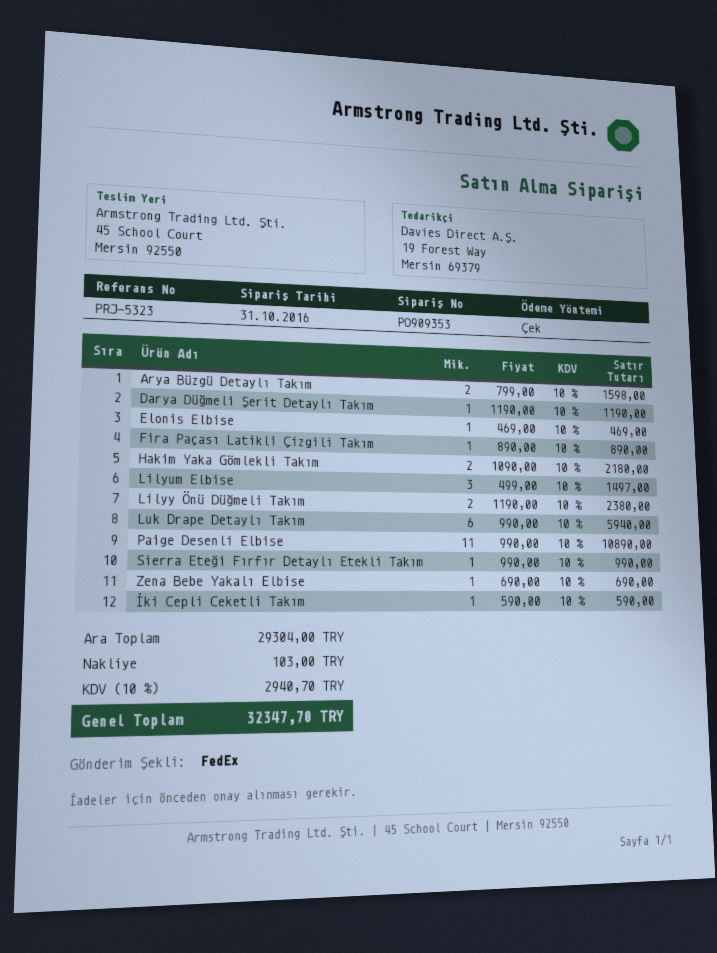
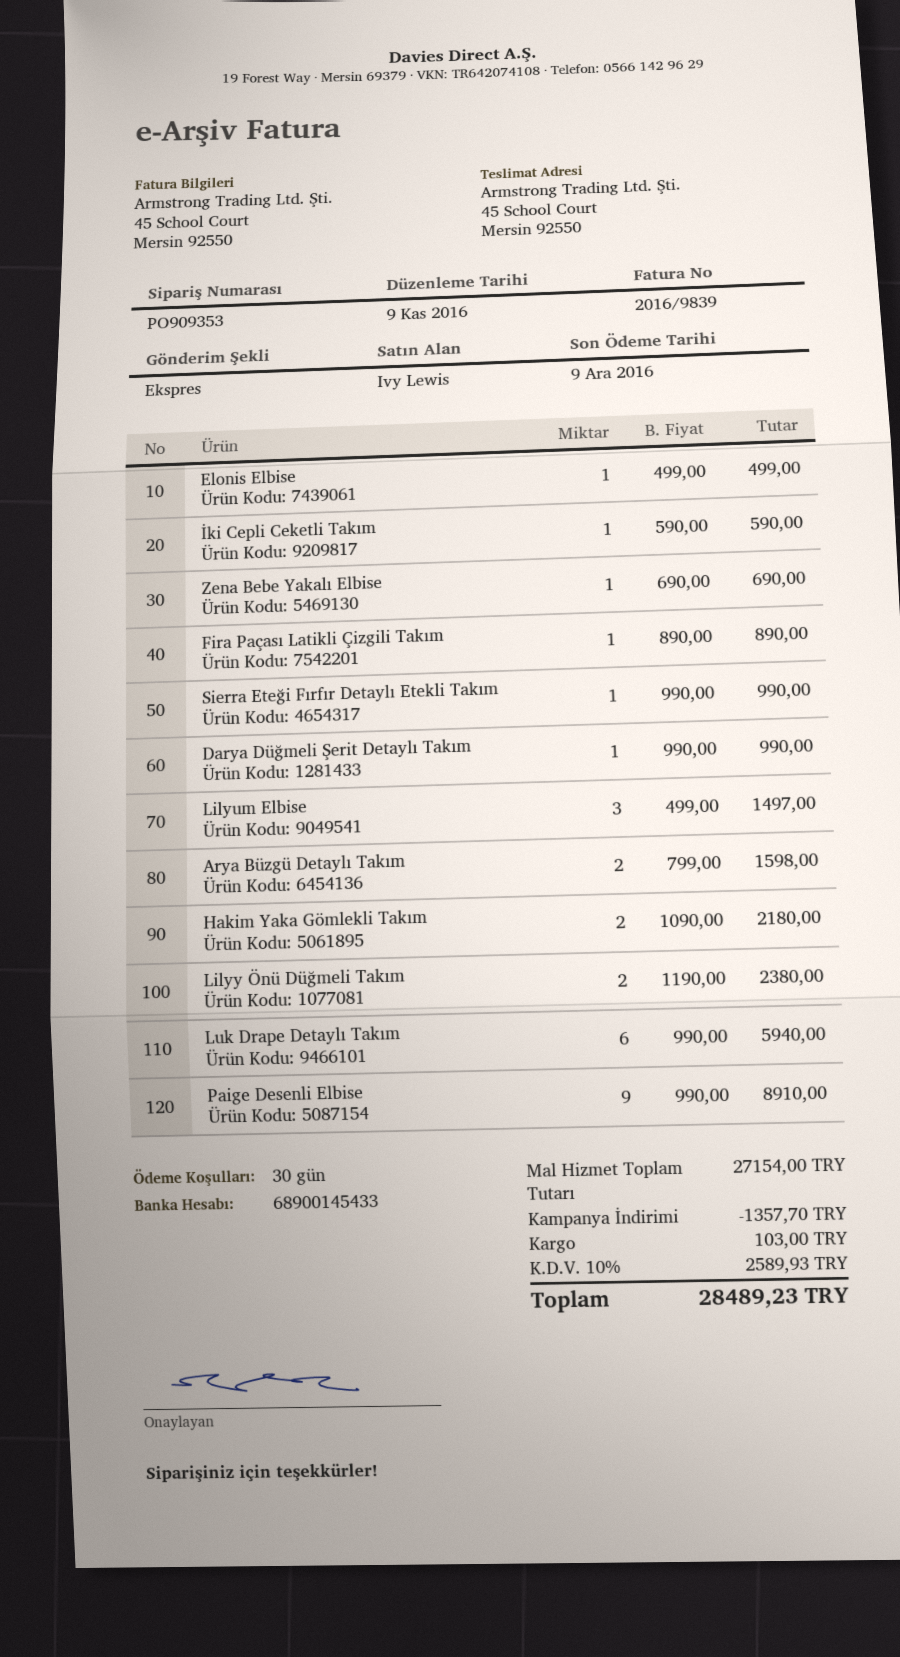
shipping method: FedEx -> express
Darya Düğmeli Şerit Detaylı Takım: 1 x 1190.00 = 1190.00 -> 1 x 990.00 = 990.00
Elonis Elbise: 1 x 469.00 = 469.00 -> 1 x 499.00 = 499.00
Paige Desenli Elbise: 11 x 990.00 = 10890.00 -> 9 x 990.00 = 8910.00
subtotal: 29304.00 -> 27154.00
discount: none -> 1357.70
tax: 10% = 2940.70 -> 10% = 2589.93
total: 32347.70 -> 28489.23

